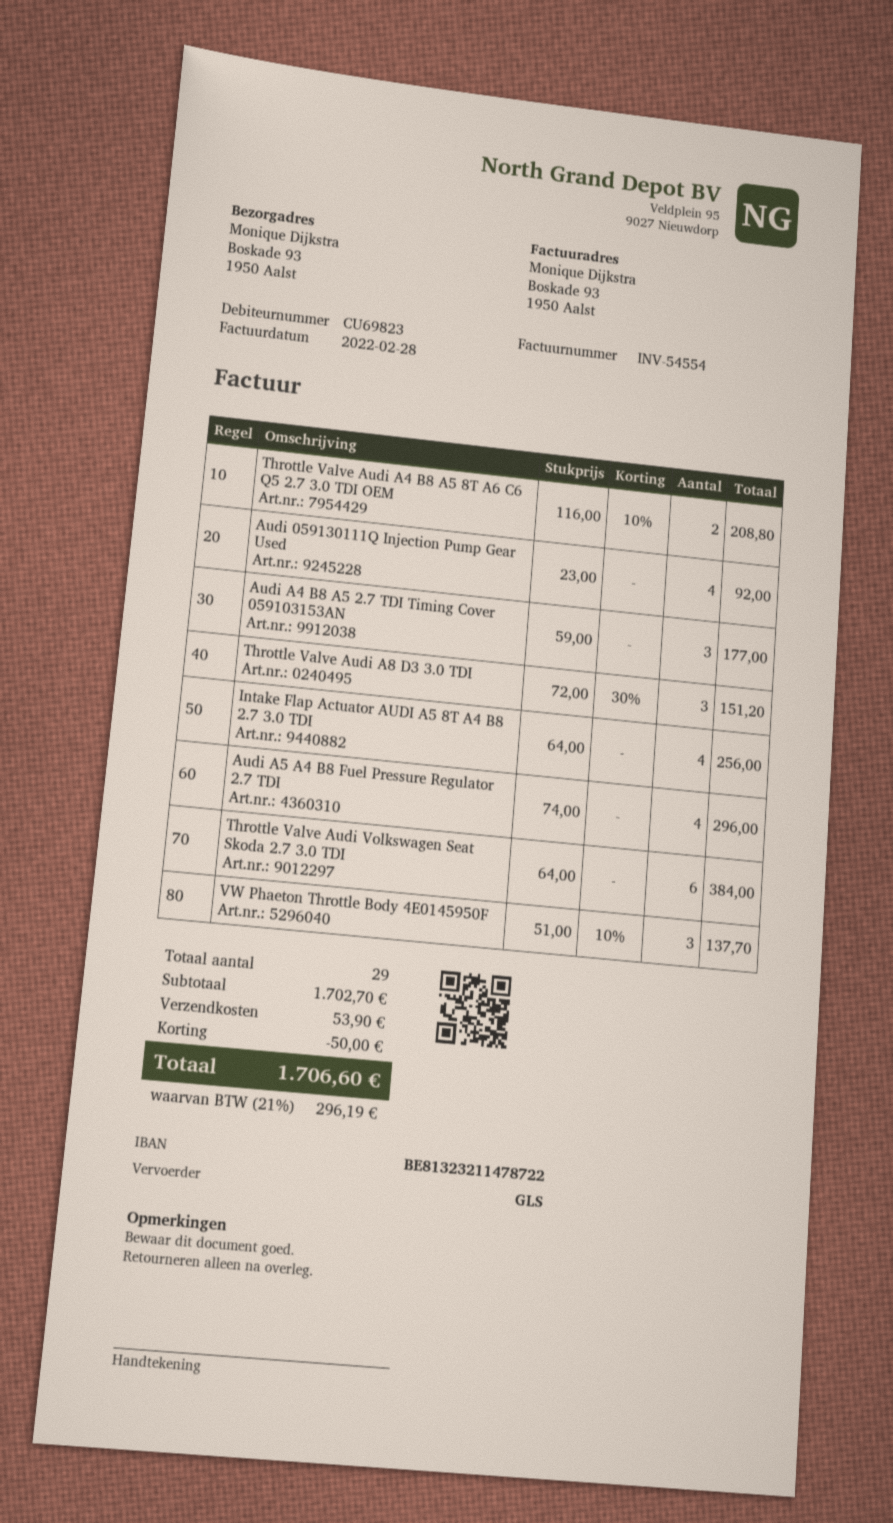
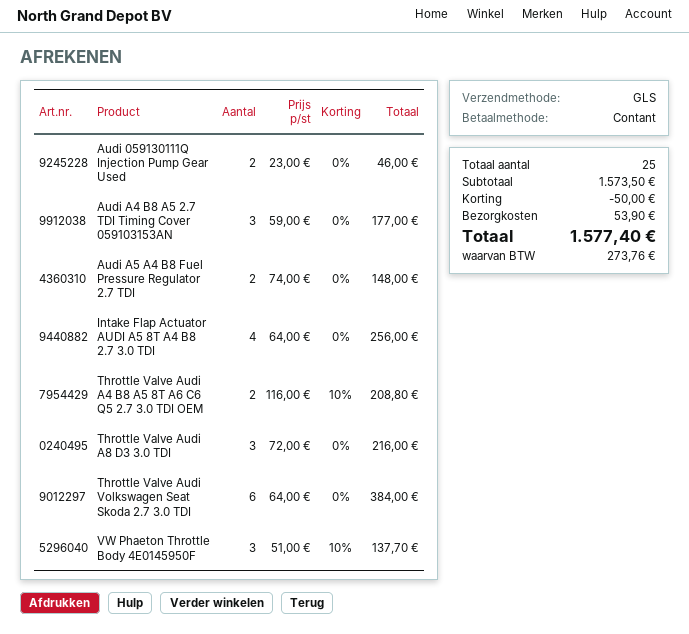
Audi 059130111Q Injection Pump Gear Used: 4 x 23.00 = 92.00 -> 2 x 23.00 = 46.00
Throttle Valve Audi A8 D3 3.0 TDI: 3 x 72.00 - 30% = 151.20 -> 3 x 72.00 = 216.00
Audi A5 A4 B8 Fuel Pressure Regulator 2.7 TDI: 4 x 74.00 = 296.00 -> 2 x 74.00 = 148.00
total quantity: 29 -> 25
subtotal: 1702.70 -> 1573.50
tax: 296.19 -> 273.76
total: 1706.60 -> 1577.40

